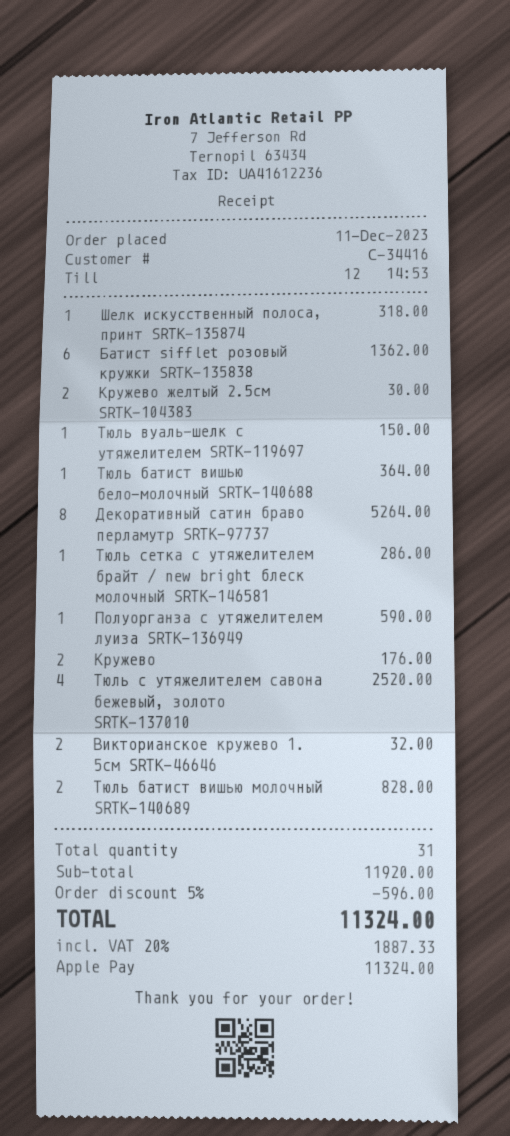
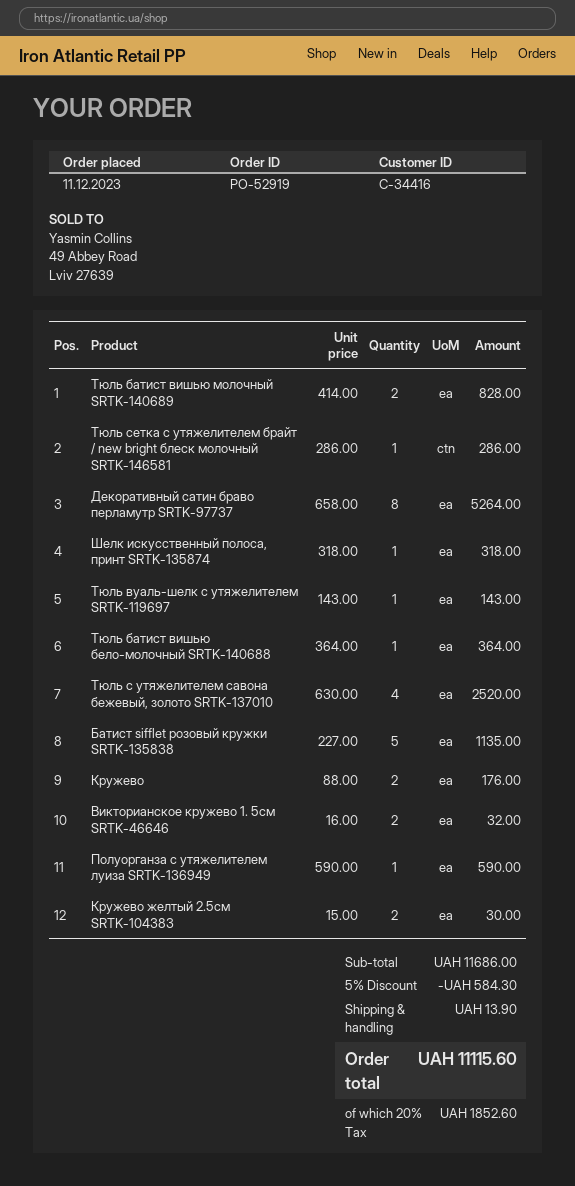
Батист sifflet розовый кружки SRTK-135838: 6 for 1362.00 -> 5 for 1135.00
Тюль вуаль-шелк с утяжелителем SRTK-119697: 1 for 150.00 -> 1 for 143.00
subtotal: 11920.00 -> 11686.00
discount: 5% = 596.00 -> 5% = 584.30
shipping: none -> 13.90
tax: 20% = 1887.33 -> 20% = 1852.60
total: 11324.00 -> 11115.60

